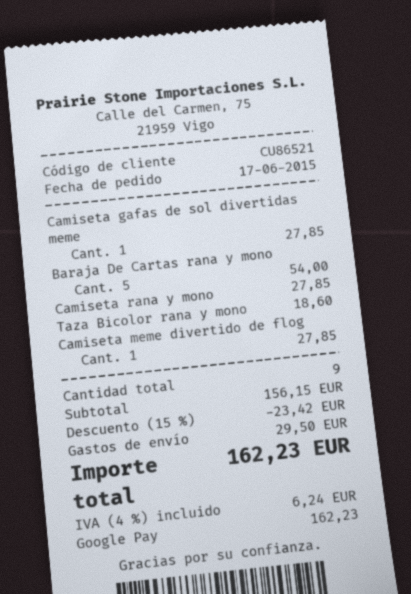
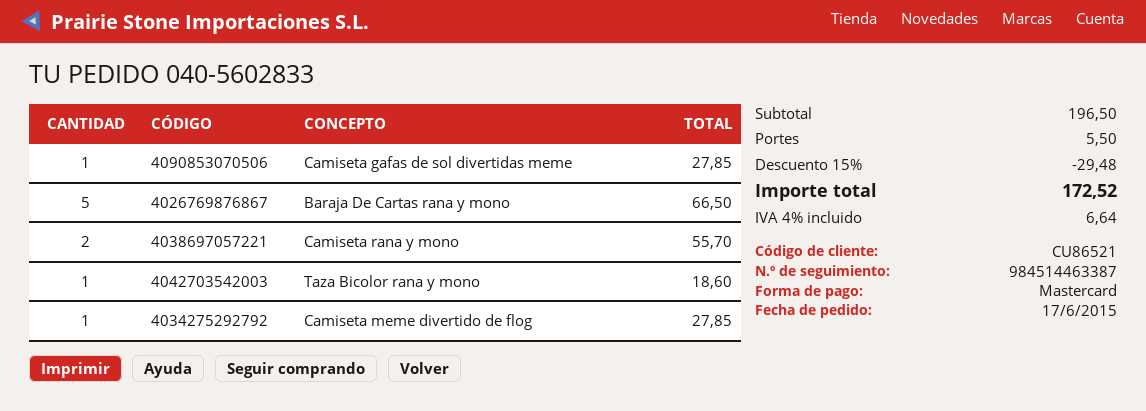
payment method: Google Pay -> Mastercard
Baraja De Cartas rana y mono: 5 for 54.00 -> 5 for 66.50
Camiseta rana y mono: 1 for 27.85 -> 2 for 55.70
subtotal: 156.15 -> 196.50
discount: 15% = 23.42 -> 15% = 29.48
shipping: 29.50 -> 5.50
tax: 4% = 6.24 -> 4% = 6.64
total: 162.23 -> 172.52

